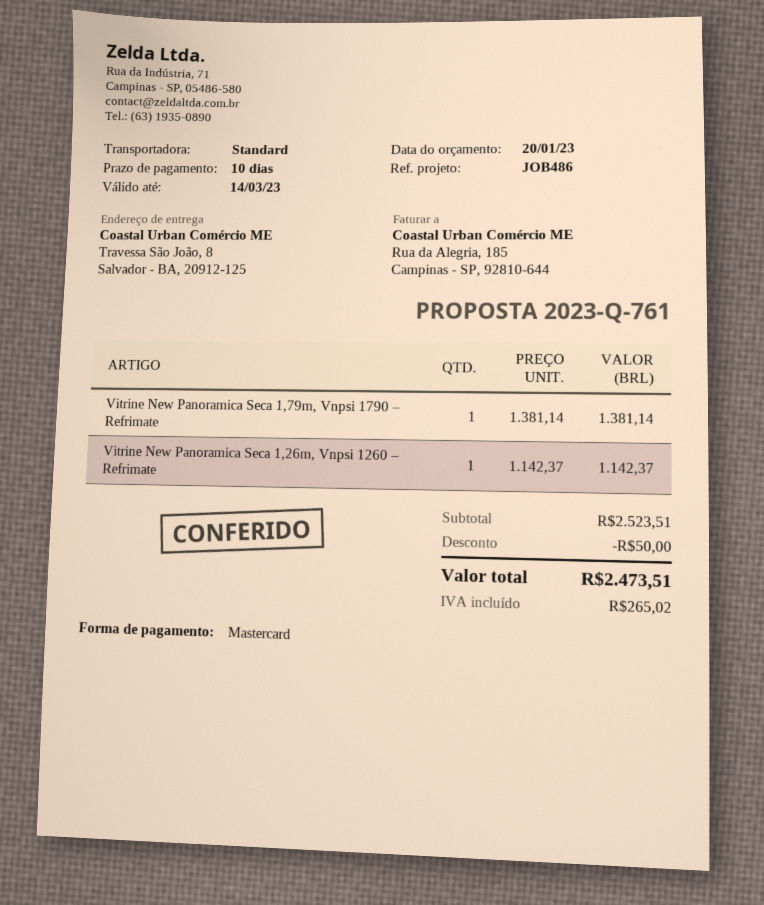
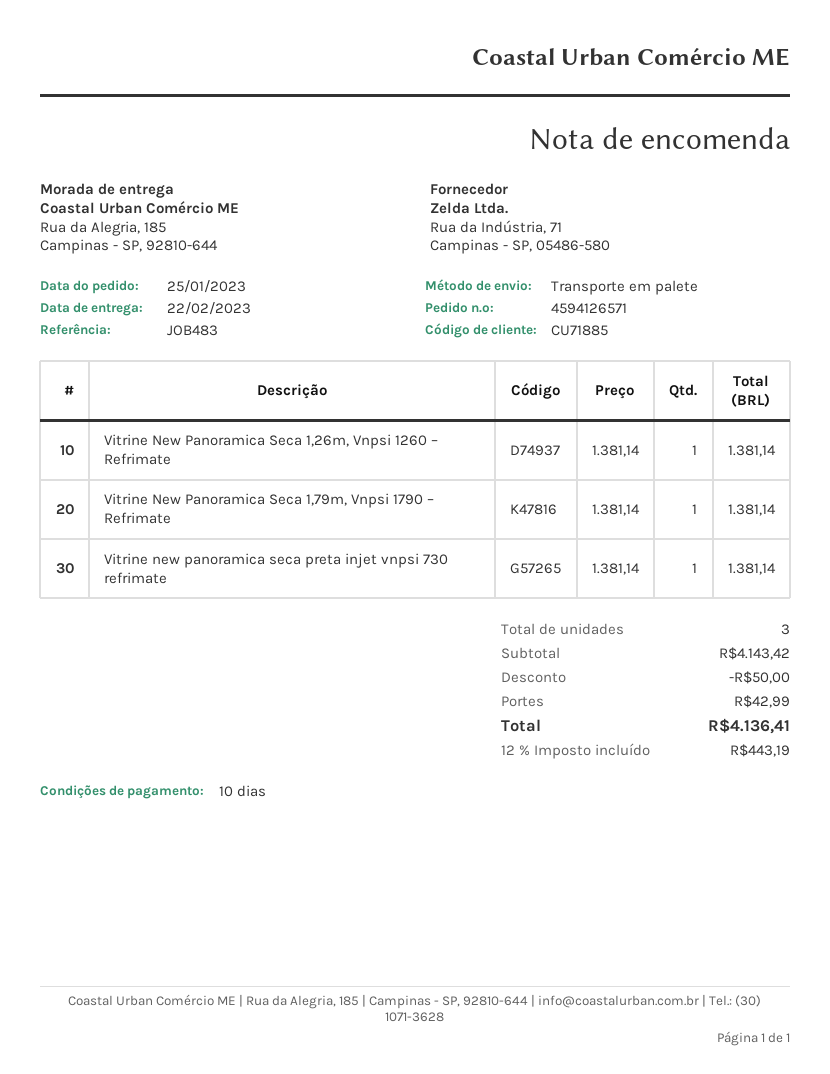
reference: JOB486 -> JOB483
shipping method: standard -> pallet freight
ship to: Travessa São João, 8, Salvador - BA, 20912-125 -> Rua da Alegria, 185, Campinas - SP, 92810-644
Vitrine New Panoramica Seca 1,26m, Vnpsi 1260 – Refrimate: 1 x 1142.37 = 1142.37 -> 1 x 1381.14 = 1381.14
Vitrine new panoramica seca preta injet vnpsi 730 refrimate: none -> 1 x 1381.14 = 1381.14
subtotal: 2523.51 -> 4143.42
shipping: none -> 42.99
tax: 265.02 -> 443.19
total: 2473.51 -> 4136.41

